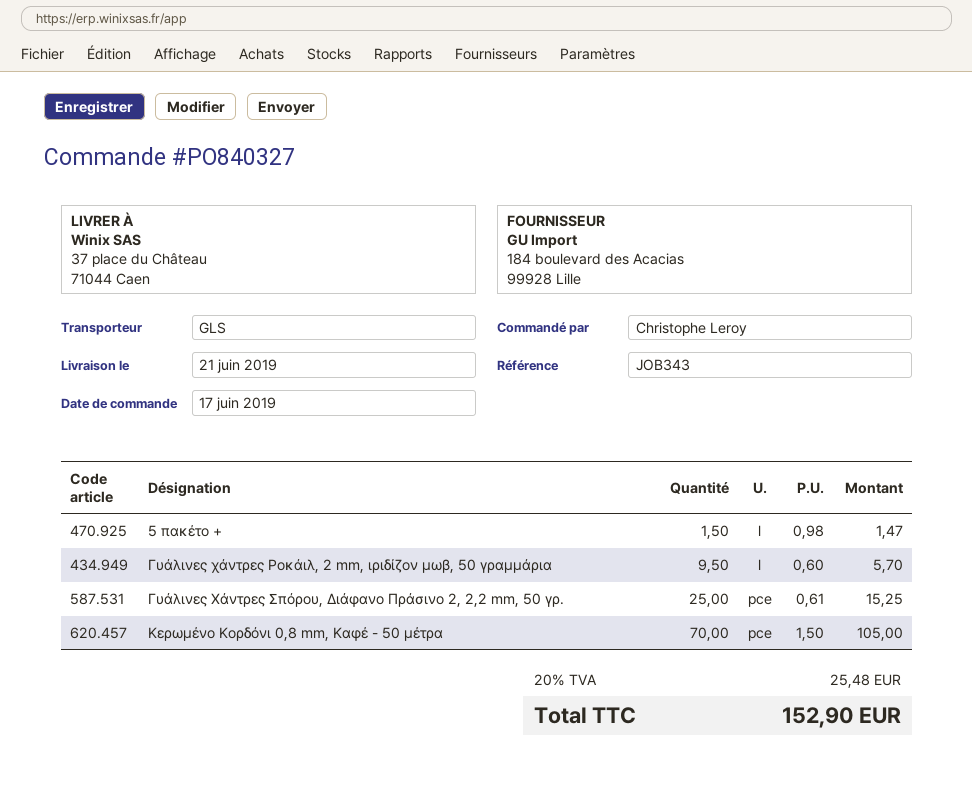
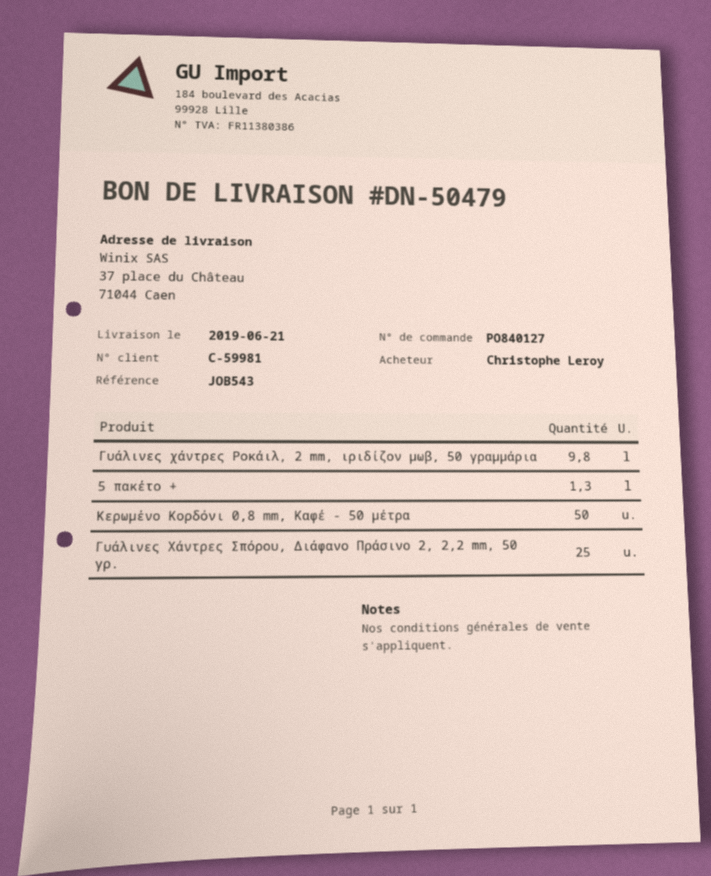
order number: PO840327 -> PO840127
reference: JOB343 -> JOB543
5 πακέτο +: 1.5 -> 1.3
Γυάλινες χάντρες Ροκάιλ, 2 mm, ιριδίζον μωβ, 50 γραμμάρια: 9.5 -> 9.8
Κερωμένο Κορδόνι 0,8 mm, Καφέ - 50 μέτρα: 70 -> 50

